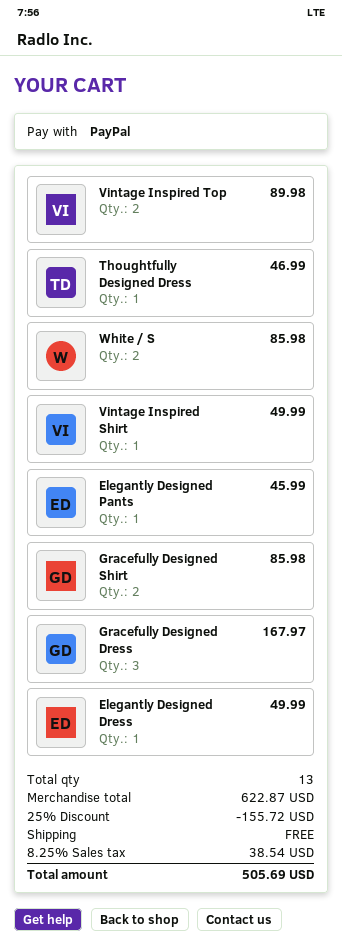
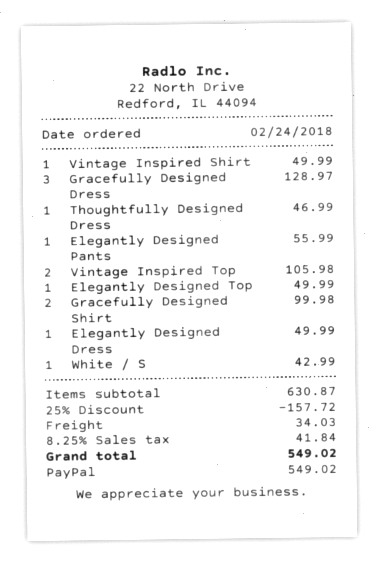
Vintage Inspired Top: 2 for 89.98 -> 2 for 105.98
White / S: 2 for 85.98 -> 1 for 42.99
Elegantly Designed Pants: 1 for 45.99 -> 1 for 55.99
Gracefully Designed Shirt: 2 for 85.98 -> 2 for 99.98
Gracefully Designed Dress: 3 for 167.97 -> 3 for 128.97
Elegantly Designed Top: none -> 1 for 49.99
subtotal: 622.87 -> 630.87
discount: 25% = 155.72 -> 25% = 157.72
shipping: 0.00 -> 34.03
tax: 8.25% = 38.54 -> 8.25% = 41.84
total: 505.69 -> 549.02

